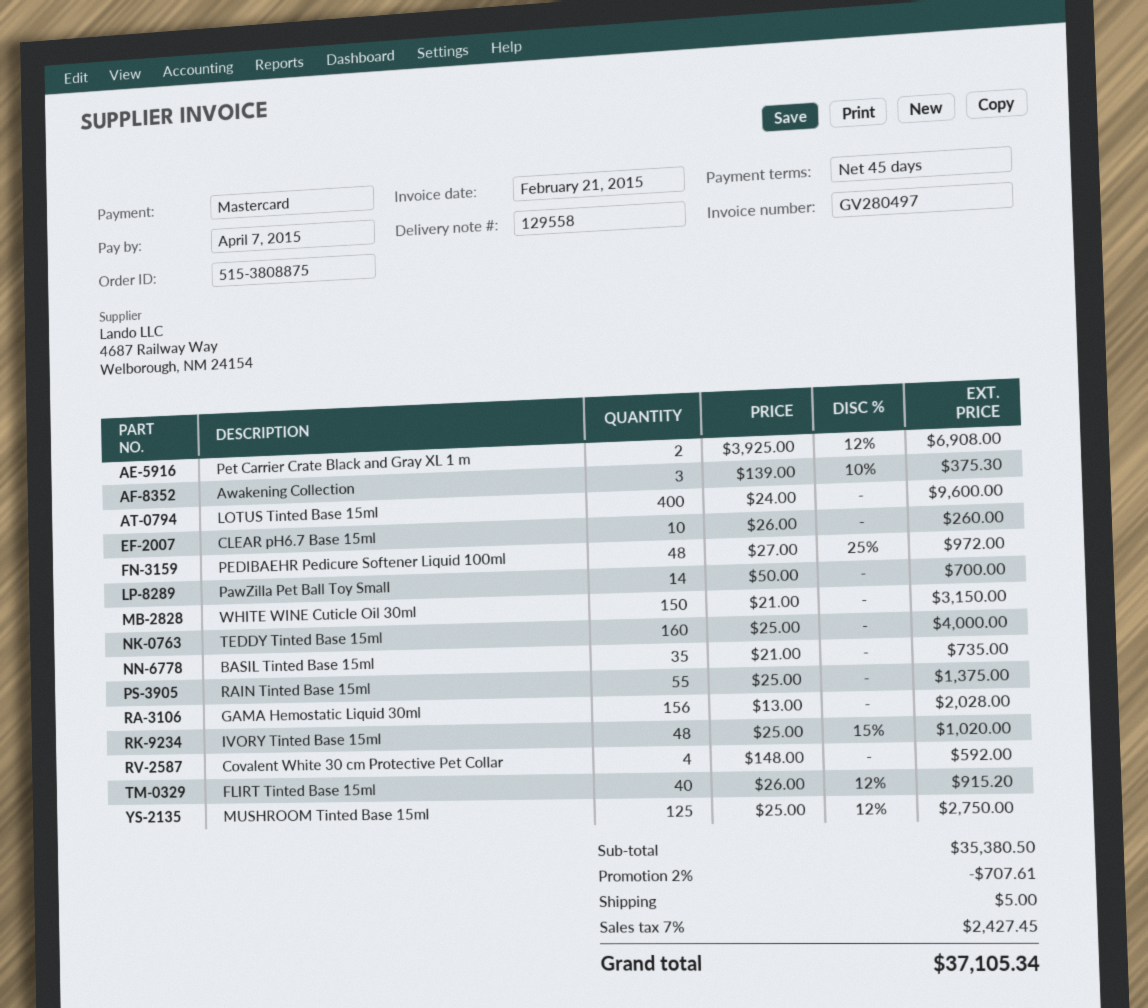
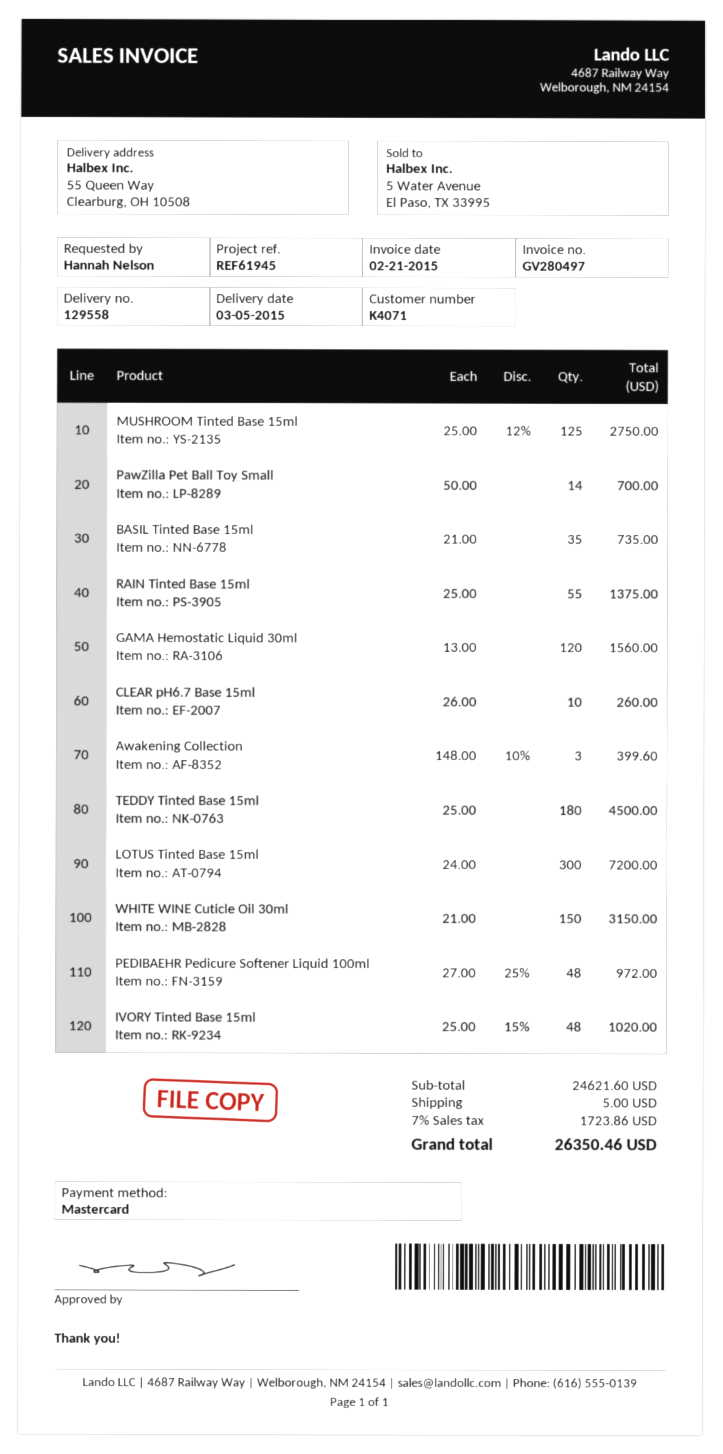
Pet Carrier Crate Black and Gray XL 1 m: 2 x 3925.00 - 12% = 6908.00 -> none
Awakening Collection: 3 x 139.00 - 10% = 375.30 -> 3 x 148.00 - 10% = 399.60
LOTUS Tinted Base 15ml: 400 x 24.00 = 9600.00 -> 300 x 24.00 = 7200.00
TEDDY Tinted Base 15ml: 160 x 25.00 = 4000.00 -> 180 x 25.00 = 4500.00
GAMA Hemostatic Liquid 30ml: 156 x 13.00 = 2028.00 -> 120 x 13.00 = 1560.00
Covalent White 30 cm Protective Pet Collar: 4 x 148.00 = 592.00 -> none
FLIRT Tinted Base 15ml: 40 x 26.00 - 12% = 915.20 -> none
subtotal: 35380.50 -> 24621.60
discount: 2% = 707.61 -> none
tax: 7% = 2427.45 -> 7% = 1723.86
total: 37105.34 -> 26350.46

